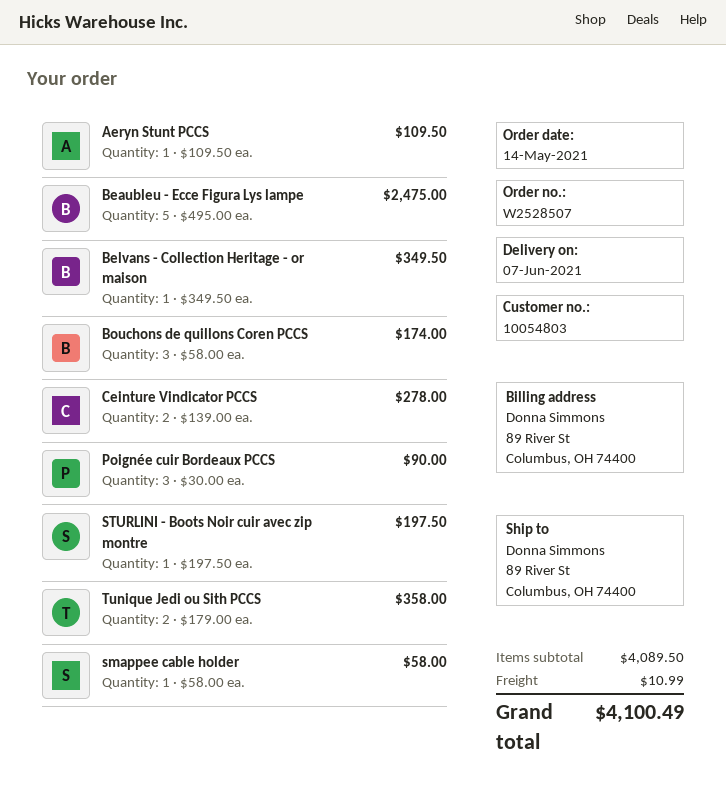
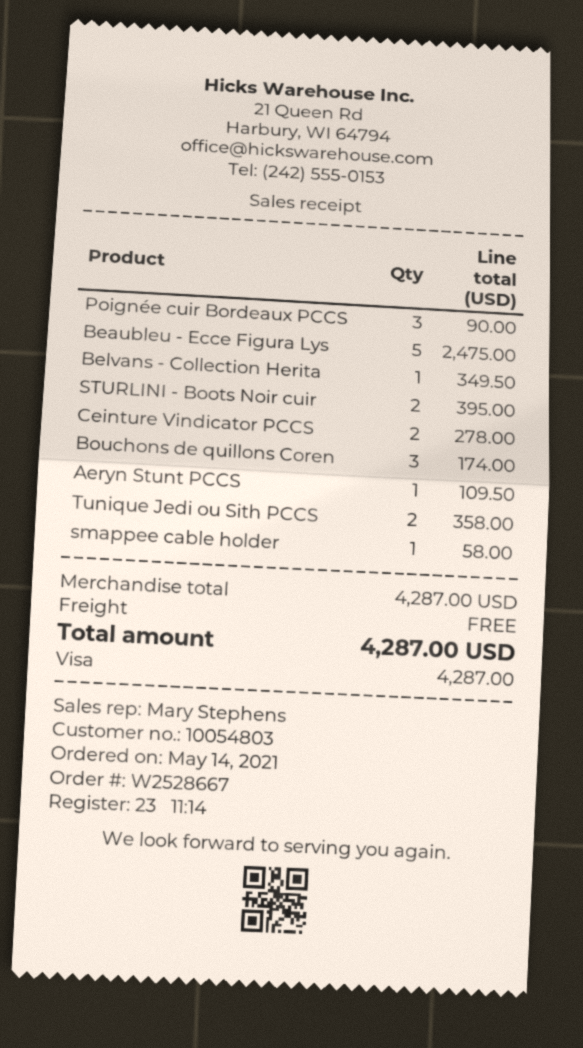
order number: W2528507 -> W2528667
STURLINI - Boots Noir cuir avec zip montre: 1 for 197.50 -> 2 for 395.00
subtotal: 4089.50 -> 4287.00
shipping: 10.99 -> 0.00
total: 4100.49 -> 4287.00

